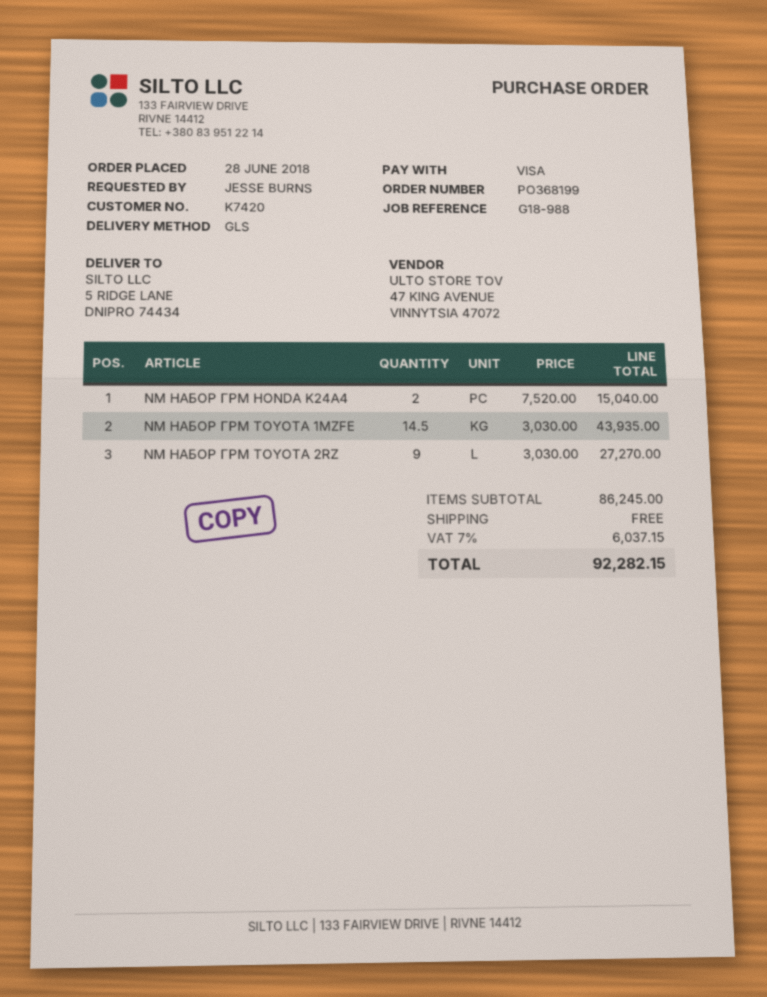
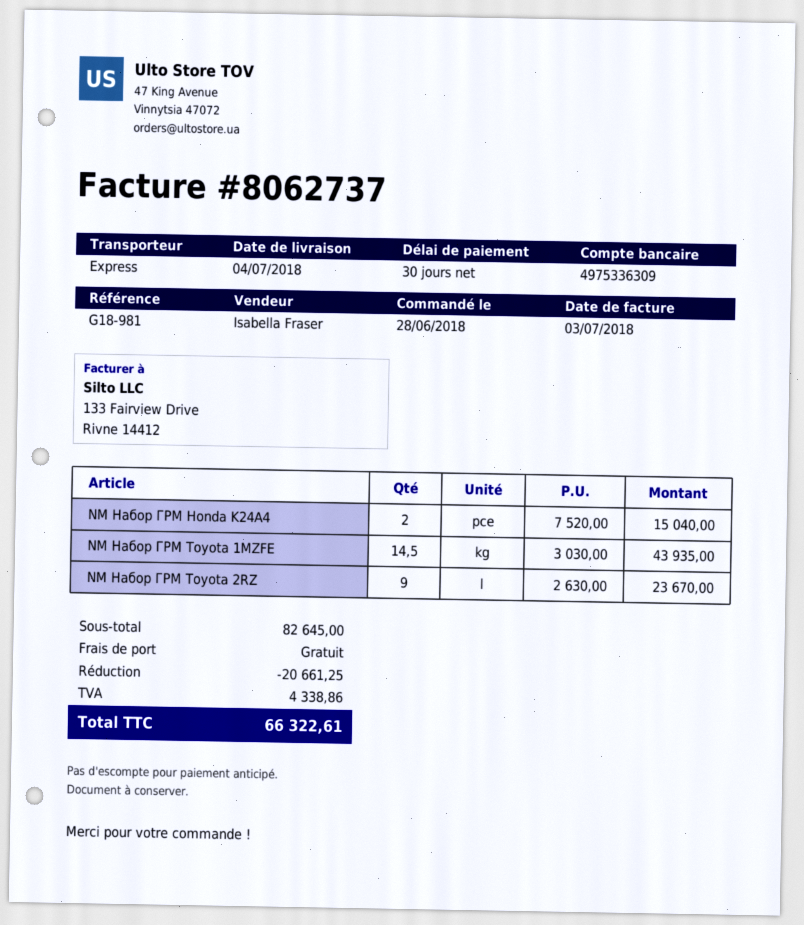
reference: G18-988 -> G18-981
shipping method: GLS -> express
NM НАБОР ГРМ TOYOTA 2RZ: 9 x 3030.00 = 27270.00 -> 9 x 2630.00 = 23670.00
subtotal: 86245.00 -> 82645.00
discount: none -> 20661.25
tax: 6037.15 -> 4338.86
total: 92282.15 -> 66322.61

